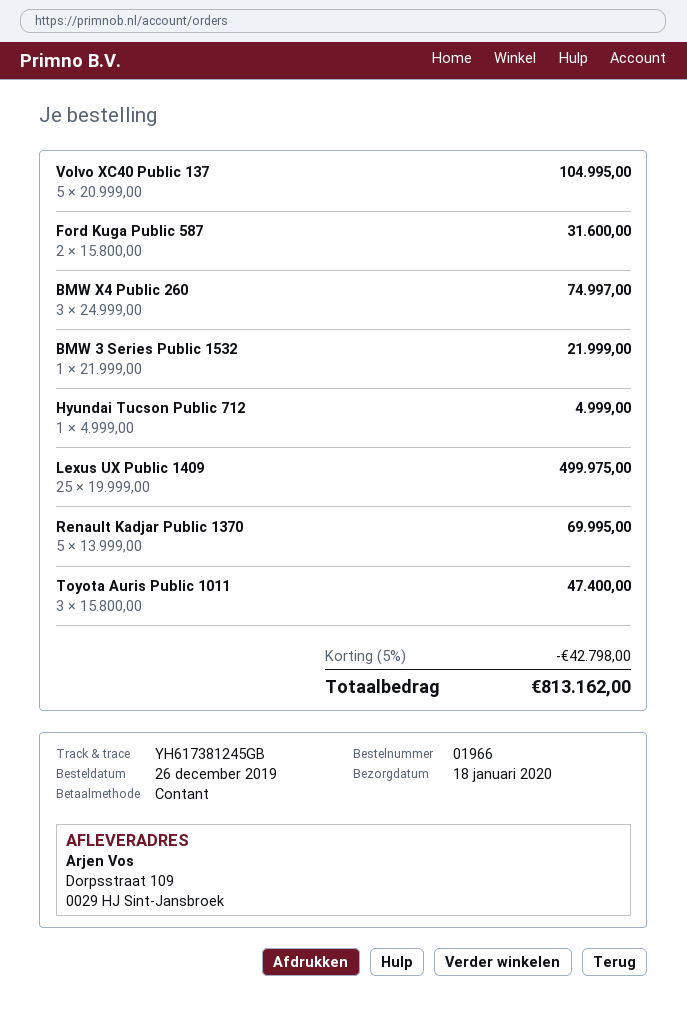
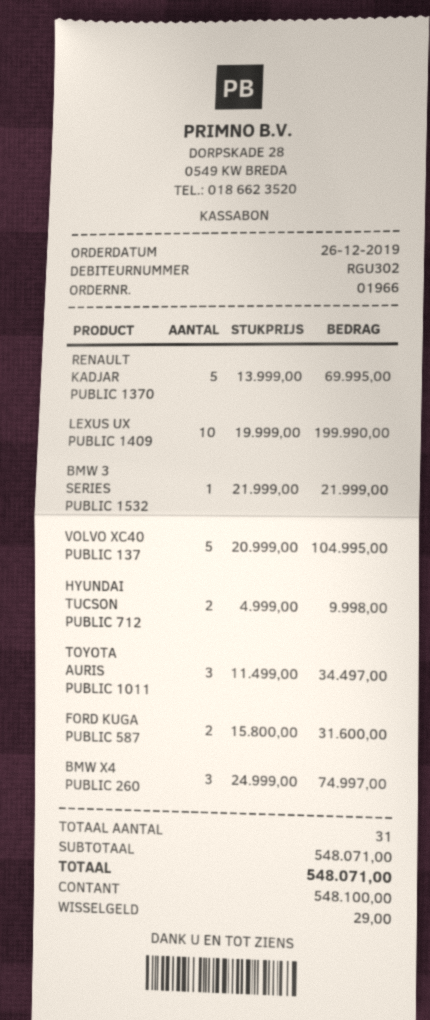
Hyundai Tucson Public 712: 1 x 4999.00 = 4999.00 -> 2 x 4999.00 = 9998.00
Lexus UX Public 1409: 25 x 19999.00 = 499975.00 -> 10 x 19999.00 = 199990.00
Toyota Auris Public 1011: 3 x 15800.00 = 47400.00 -> 3 x 11499.00 = 34497.00
discount: 5% = 42798.00 -> none
total: 813162.00 -> 548071.00

